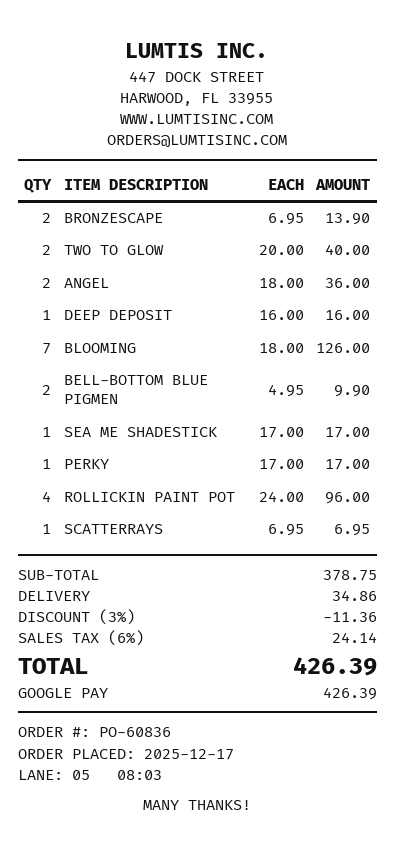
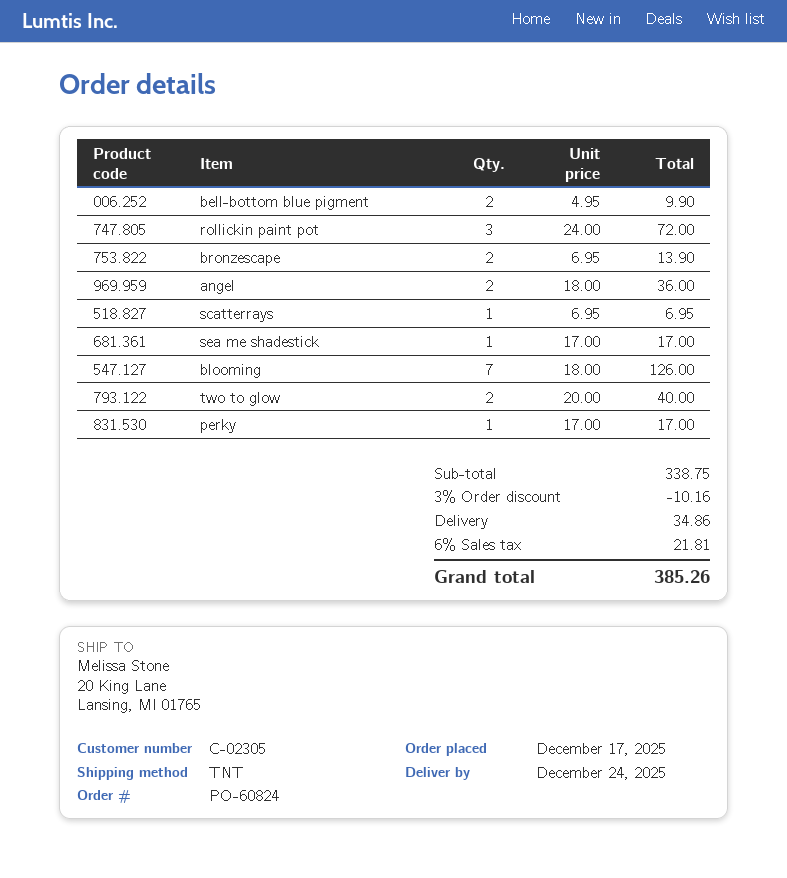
order number: PO-60836 -> PO-60824
DEEP DEPOSIT: 1 x 16.00 = 16.00 -> none
ROLLICKIN PAINT POT: 4 x 24.00 = 96.00 -> 3 x 24.00 = 72.00
subtotal: 378.75 -> 338.75
discount: 3% = 11.36 -> 3% = 10.16
tax: 6% = 24.14 -> 6% = 21.81
total: 426.39 -> 385.26

